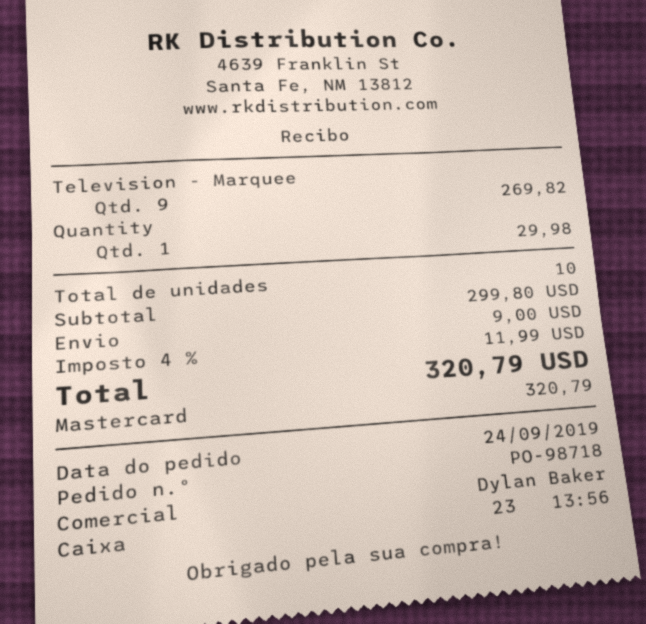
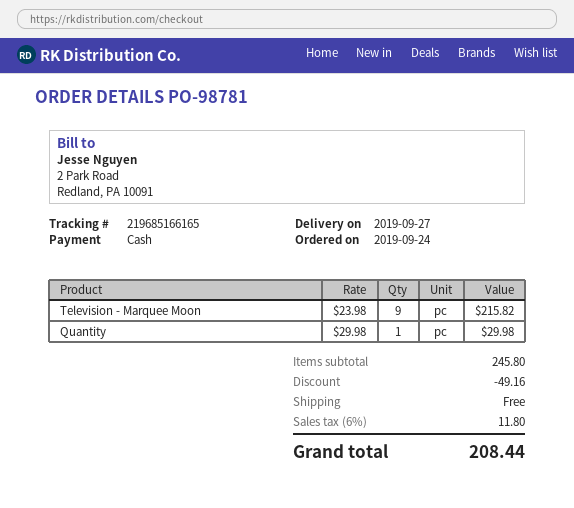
order number: PO-98718 -> PO-98781
payment method: Mastercard -> cash
Television - Marquee: 9 for 269.82 -> 9 for 215.82
subtotal: 299.80 -> 245.80
discount: none -> 49.16
shipping: 9.00 -> 0.00
tax: 4% = 11.99 -> 6% = 11.80
total: 320.79 -> 208.44

